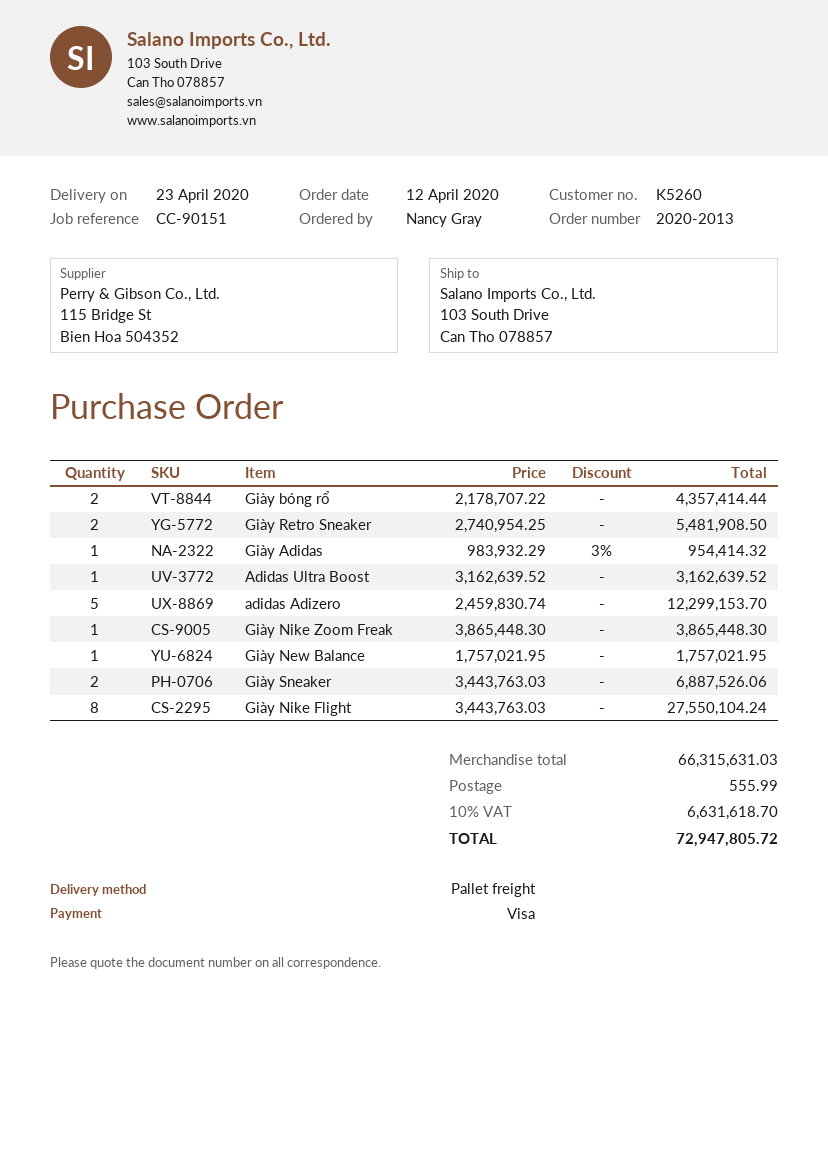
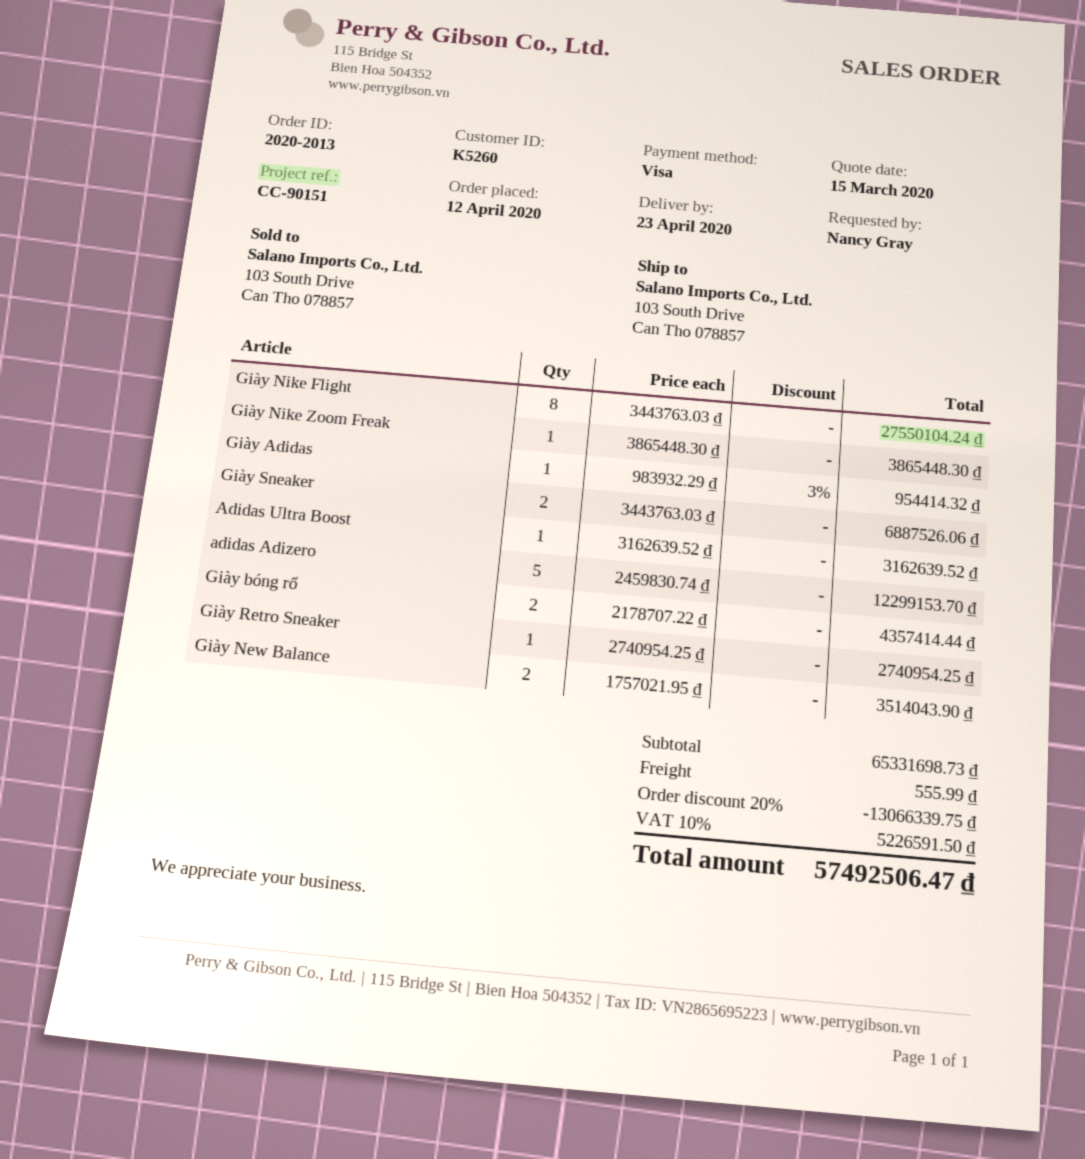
Giày Retro Sneaker: 2 x 2740954.25 = 5481908.50 -> 1 x 2740954.25 = 2740954.25
Giày New Balance: 1 x 1757021.95 = 1757021.95 -> 2 x 1757021.95 = 3514043.90
subtotal: 66315631.03 -> 65331698.73
discount: none -> 20% = 13066339.75
tax: 10% = 6631618.70 -> 10% = 5226591.50
total: 72947805.72 -> 57492506.47

